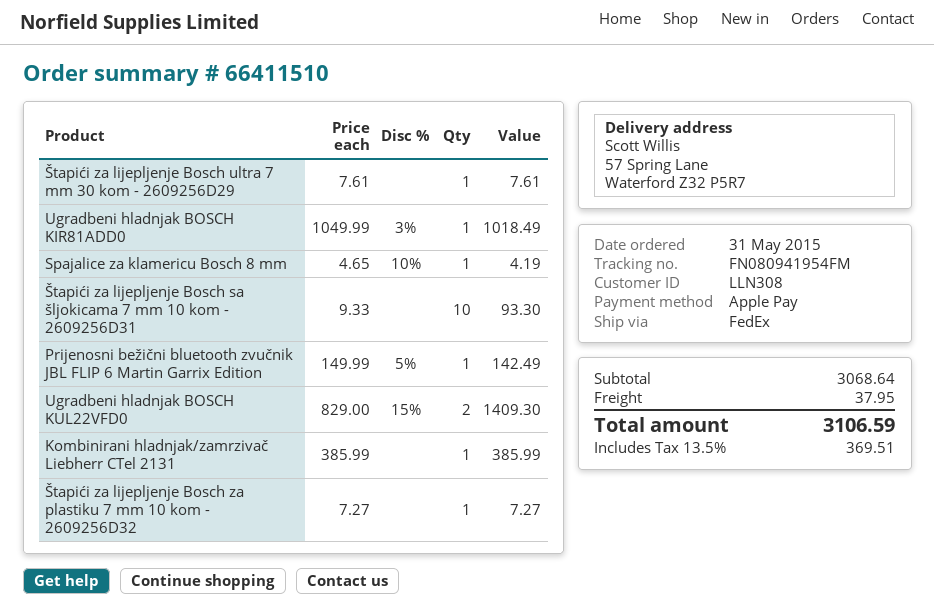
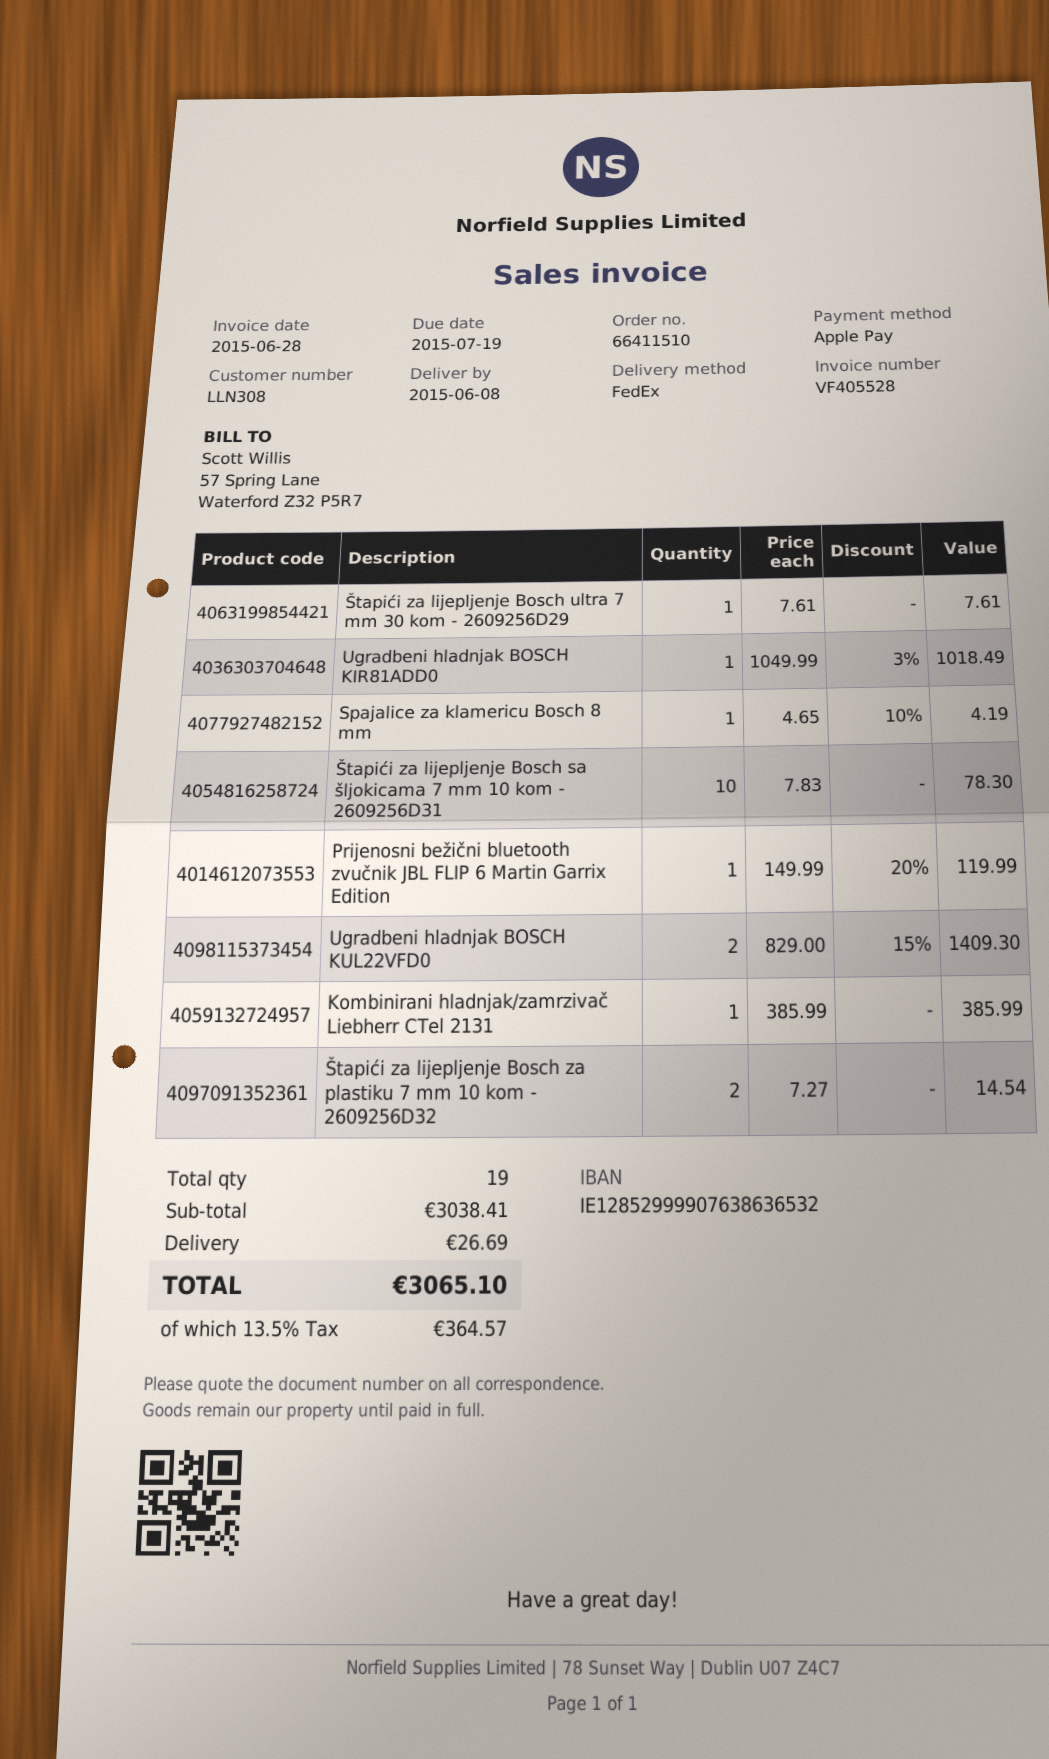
Štapići za lijepljenje Bosch sa šljokicama 7 mm 10 kom - 2609256D31: 10 x 9.33 = 93.30 -> 10 x 7.83 = 78.30
Prijenosni bežični bluetooth zvučnik JBL FLIP 6 Martin Garrix Edition: 1 x 149.99 - 5% = 142.49 -> 1 x 149.99 - 20% = 119.99
Štapići za lijepljenje Bosch za plastiku 7 mm 10 kom - 2609256D32: 1 x 7.27 = 7.27 -> 2 x 7.27 = 14.54
subtotal: 3068.64 -> 3038.41
shipping: 37.95 -> 26.69
tax: 13.5% = 369.51 -> 13.5% = 364.57
total: 3106.59 -> 3065.10

